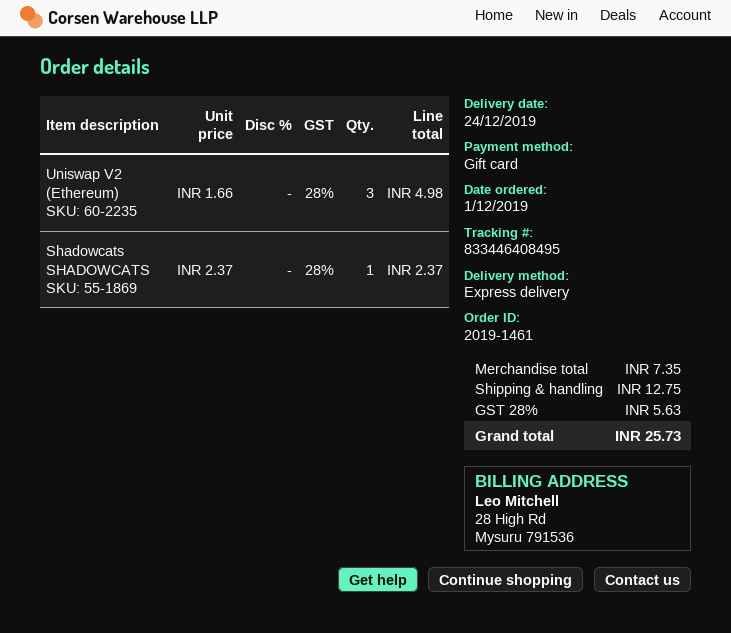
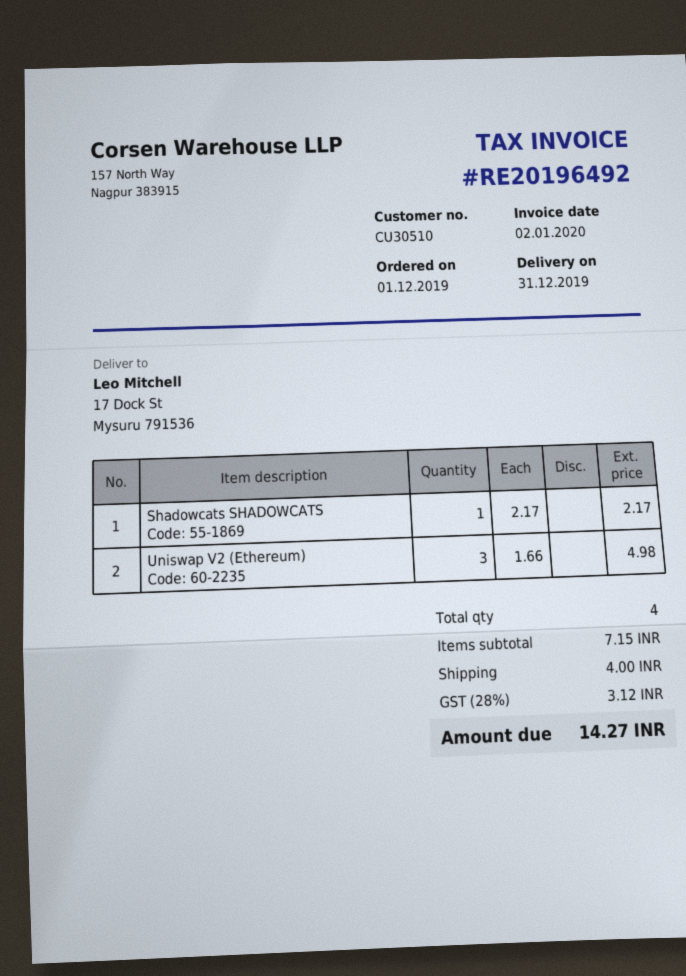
delivery date: 2019-12-24 -> 2019-12-31
Shadowcats SHADOWCATS: 1 x 2.37 = 2.37 -> 1 x 2.17 = 2.17
subtotal: 7.35 -> 7.15
shipping: 12.75 -> 4.00
tax: 28% = 5.63 -> 28% = 3.12
total: 25.73 -> 14.27

